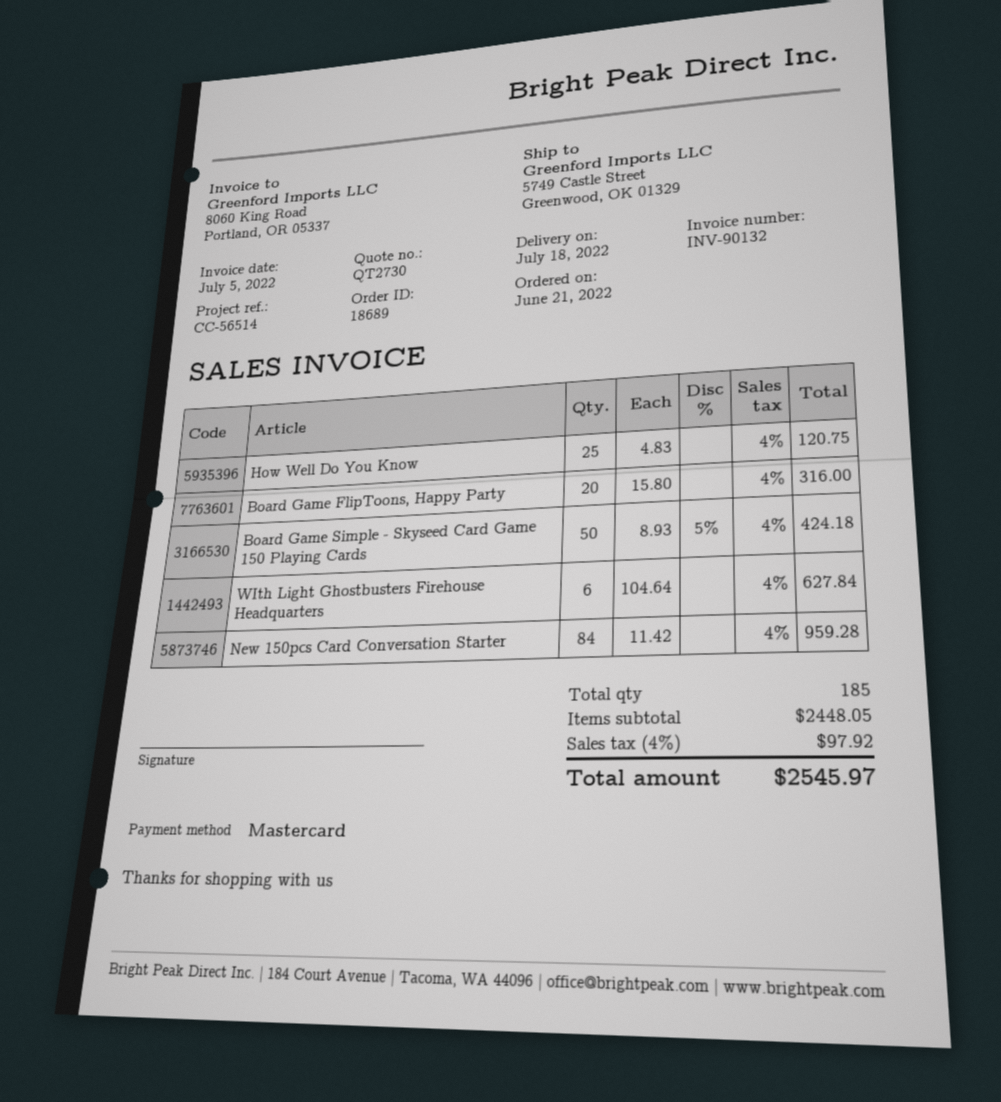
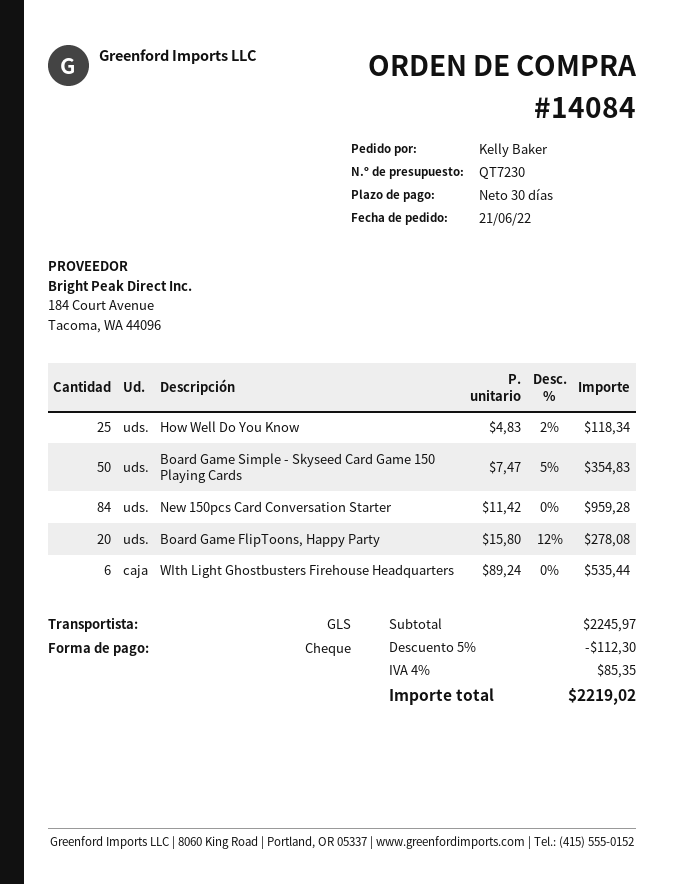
quote number: QT2730 -> QT7230
order number: 18689 -> 14084
payment method: Mastercard -> cheque
How Well Do You Know: 25 x 4.83 = 120.75 -> 25 x 4.83 - 2% = 118.34
Board Game FlipToons, Happy Party: 20 x 15.80 = 316.00 -> 20 x 15.80 - 12% = 278.08
Board Game Simple - Skyseed Card Game 150 Playing Cards: 50 x 8.93 - 5% = 424.18 -> 50 x 7.47 - 5% = 354.83
WIth Light Ghostbusters Firehouse Headquarters: 6 x 104.64 = 627.84 -> 6 x 89.24 = 535.44
subtotal: 2448.05 -> 2245.97
discount: none -> 5% = 112.30
tax: 4% = 97.92 -> 4% = 85.35
total: 2545.97 -> 2219.02

